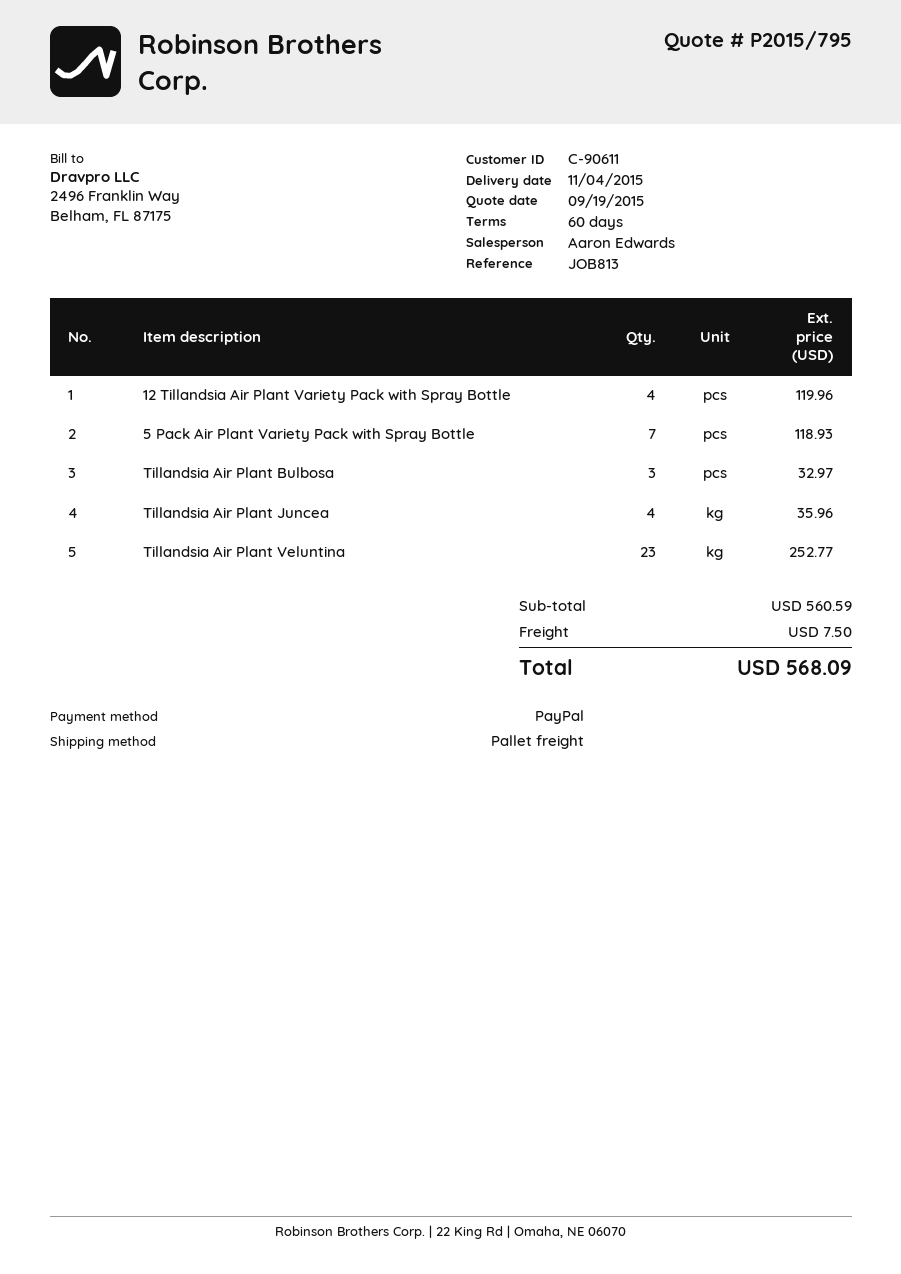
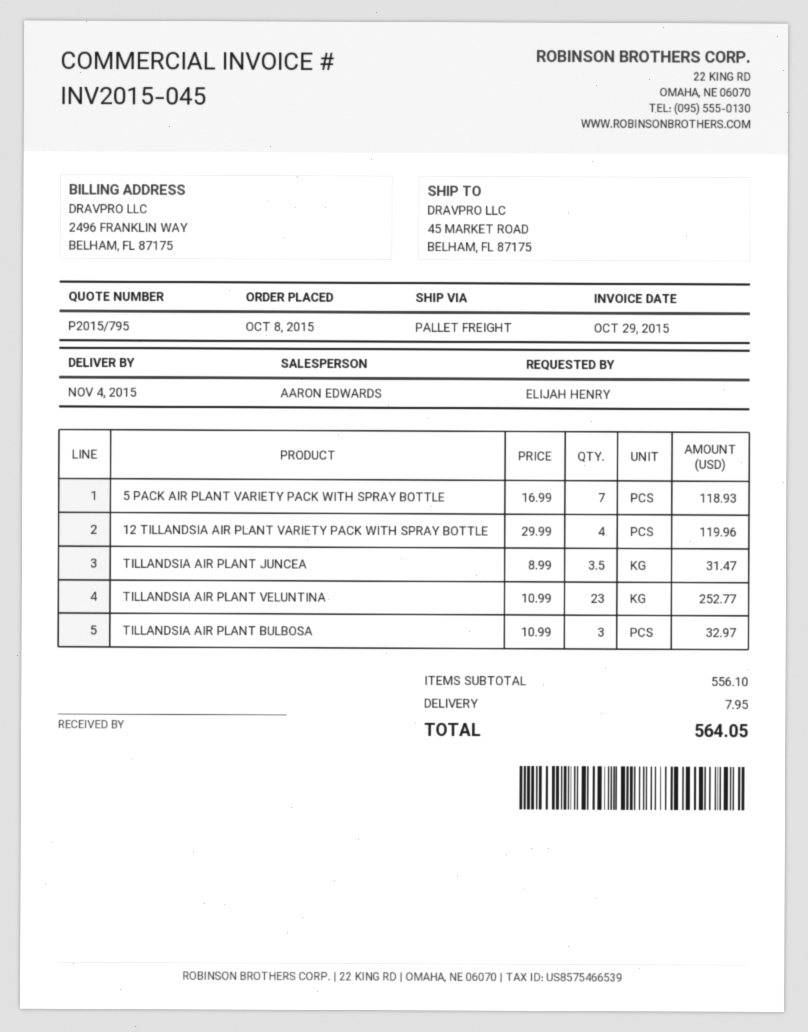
Tillandsia Air Plant Juncea: 4 for 35.96 -> 3.5 for 31.47
subtotal: 560.59 -> 556.10
shipping: 7.50 -> 7.95
total: 568.09 -> 564.05

